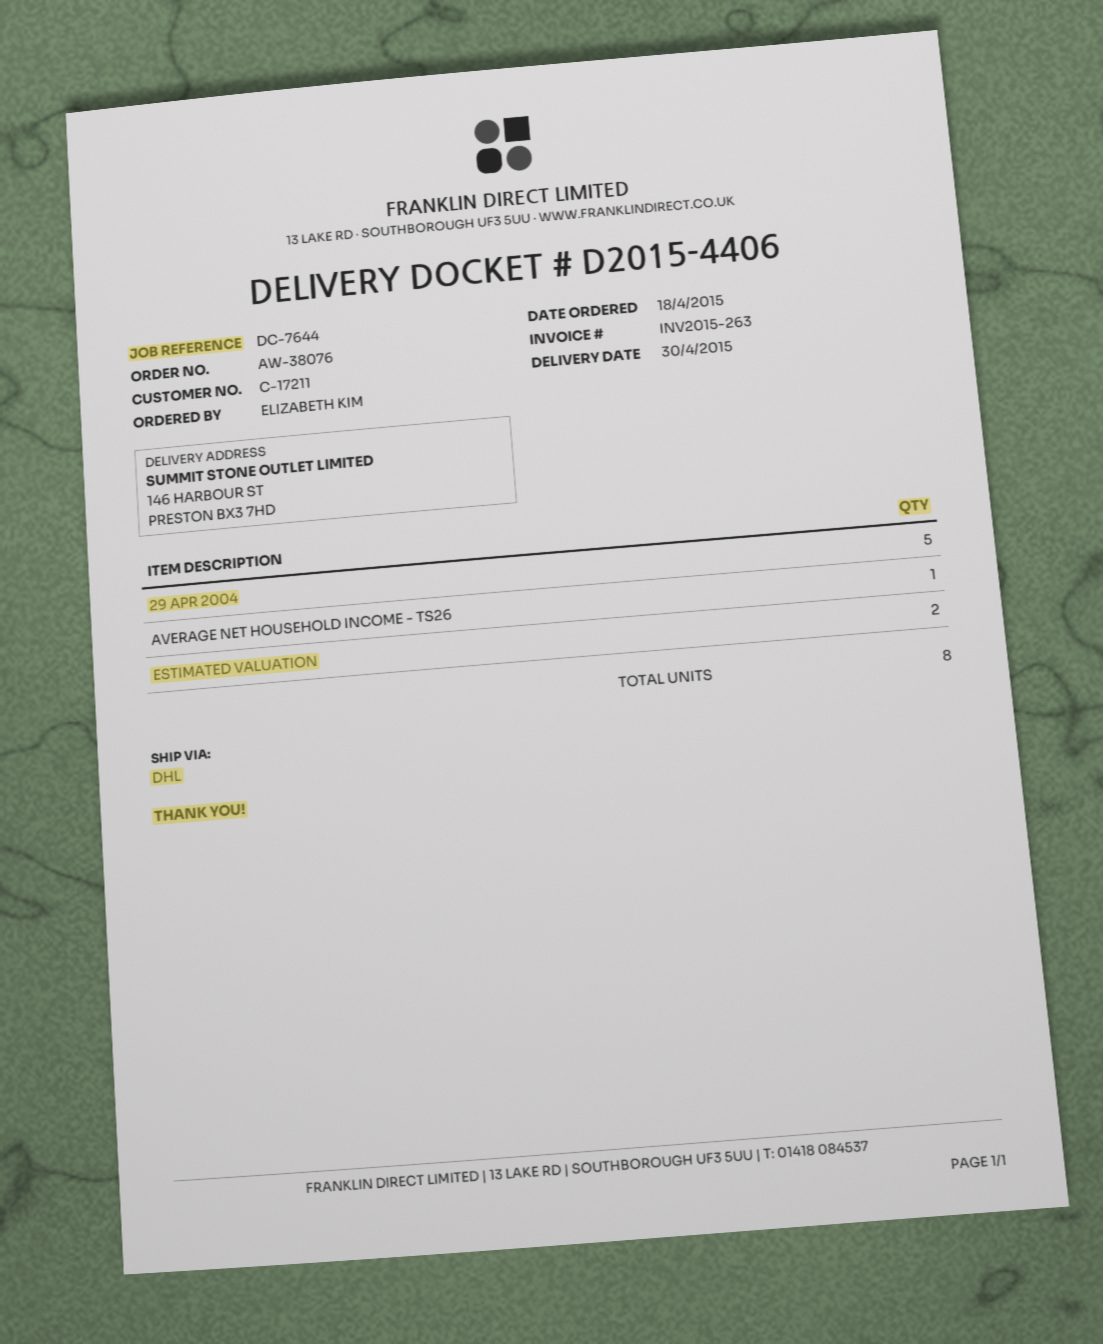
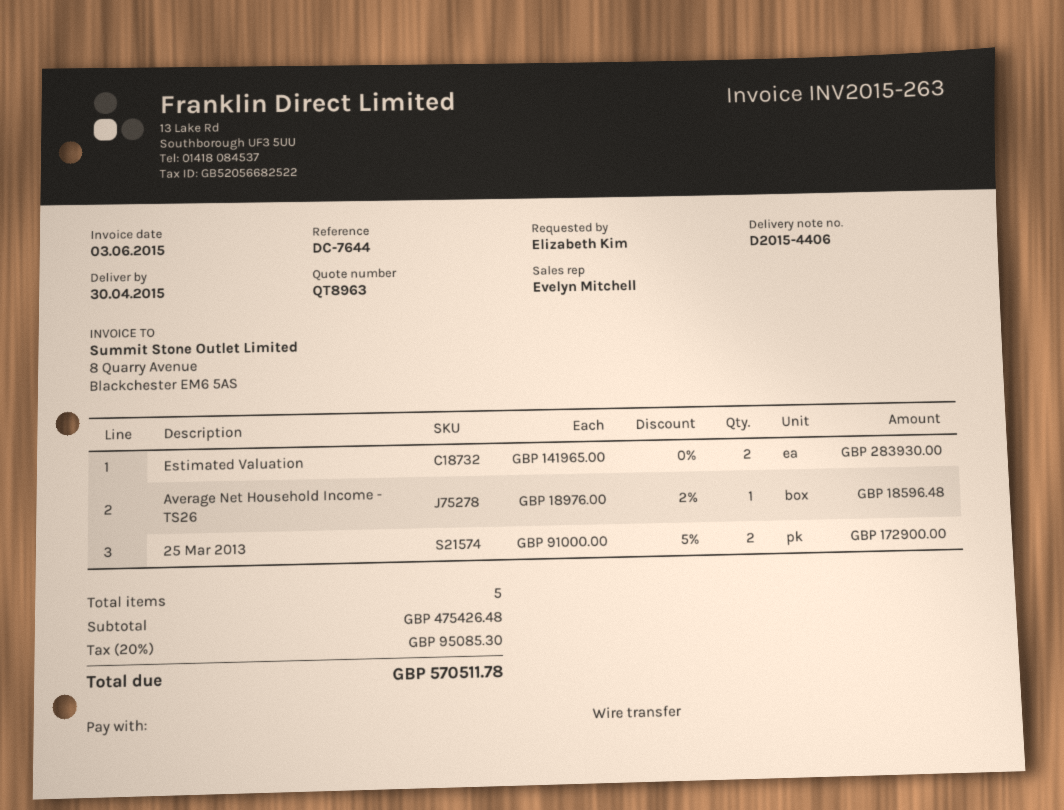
29 APR 2004: 5 -> none
25 Mar 2013: none -> 2
total quantity: 8 -> 5

